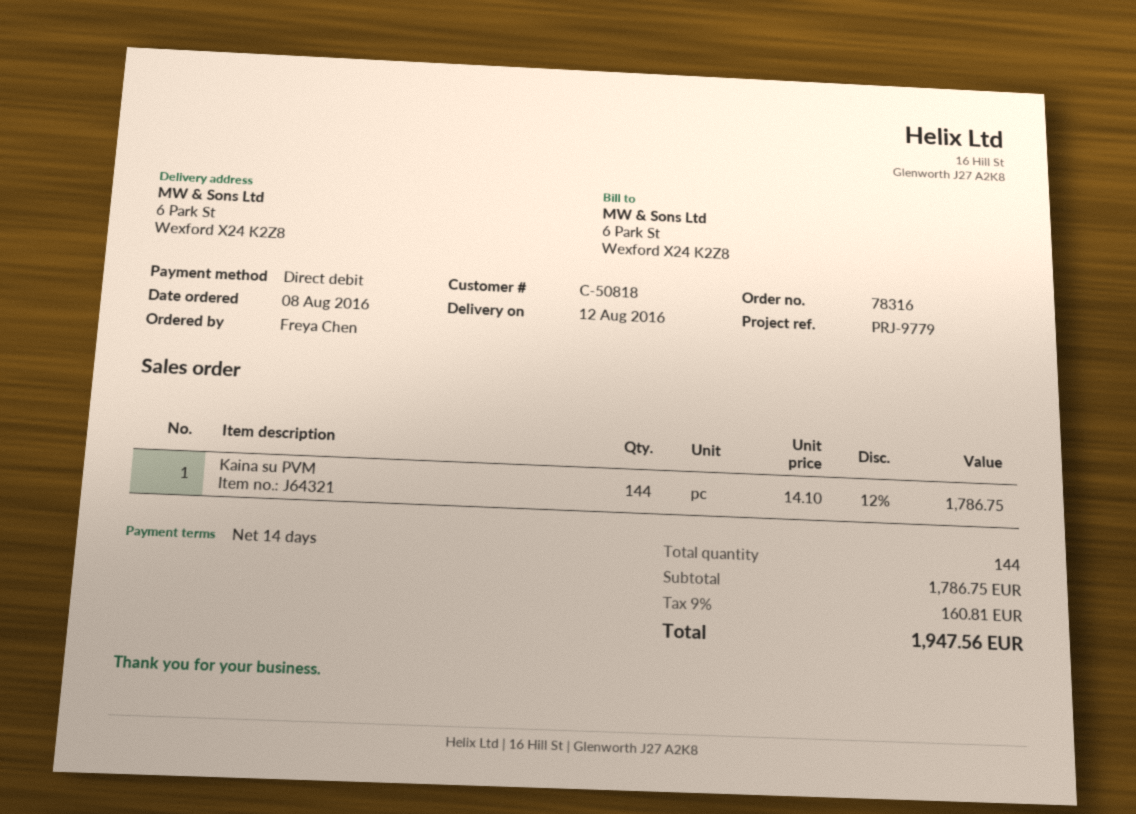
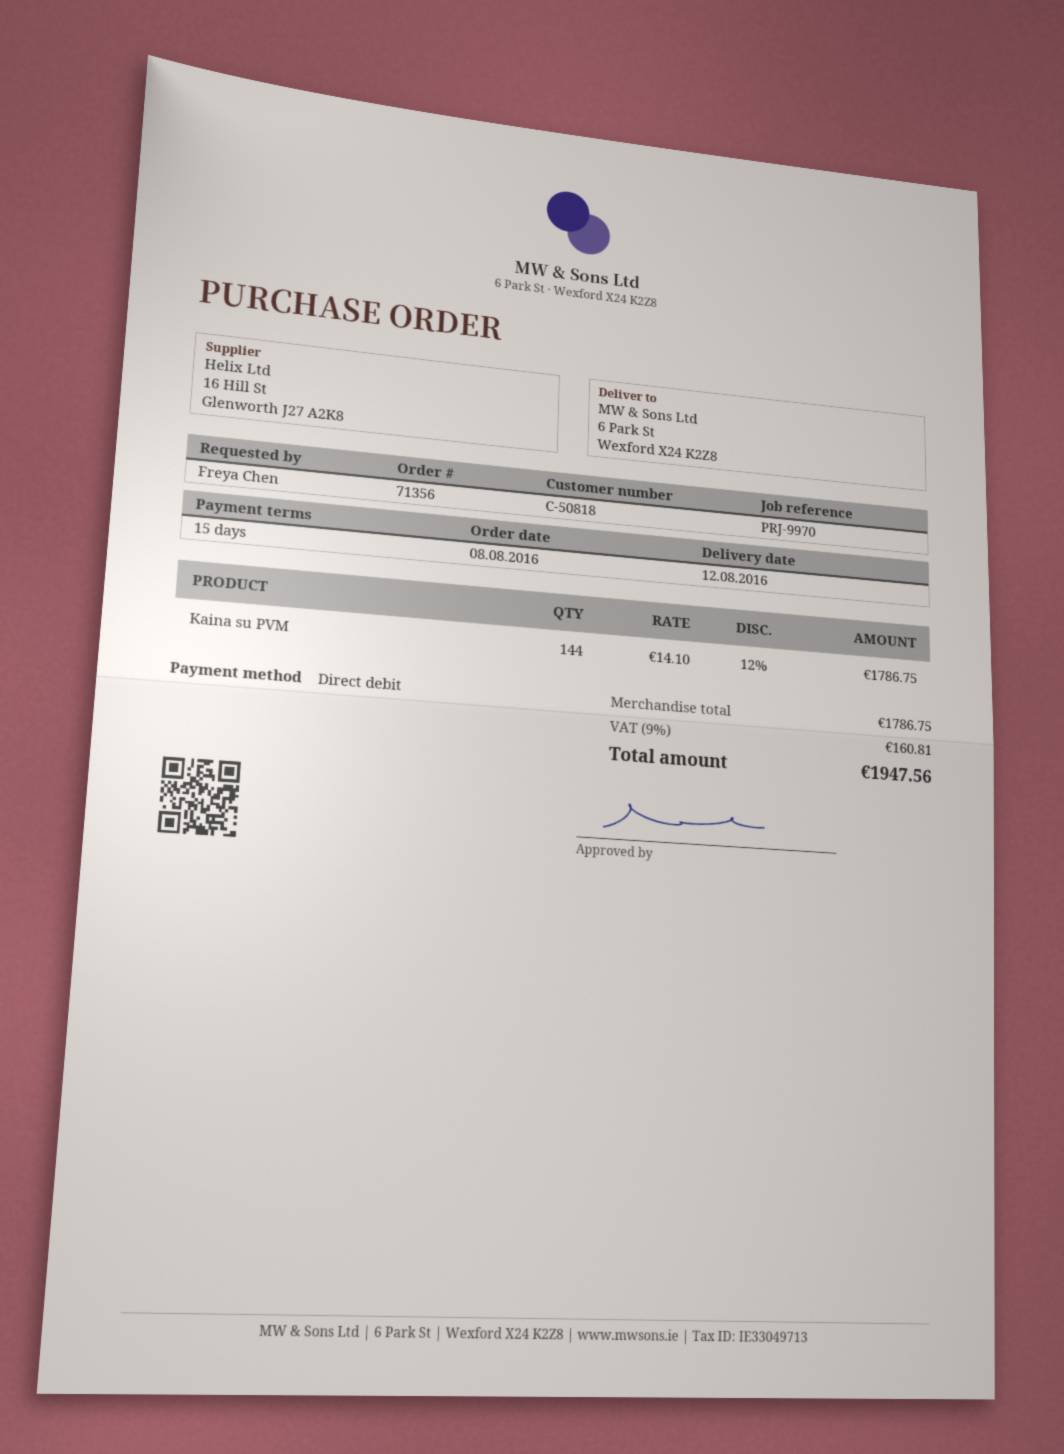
order number: 78316 -> 71356
payment terms: 14 days -> 15 days
reference: PRJ-9779 -> PRJ-9970

